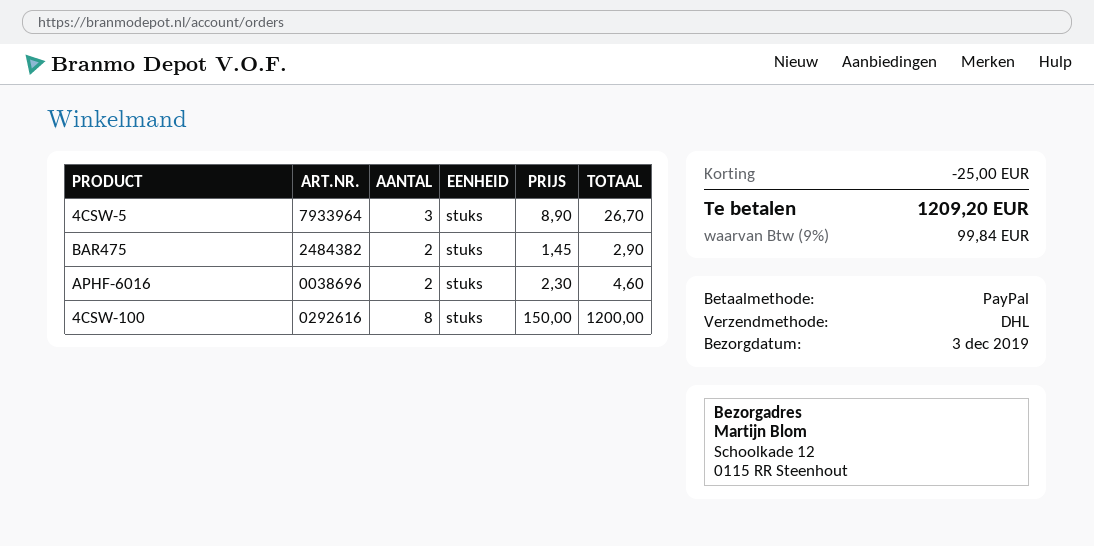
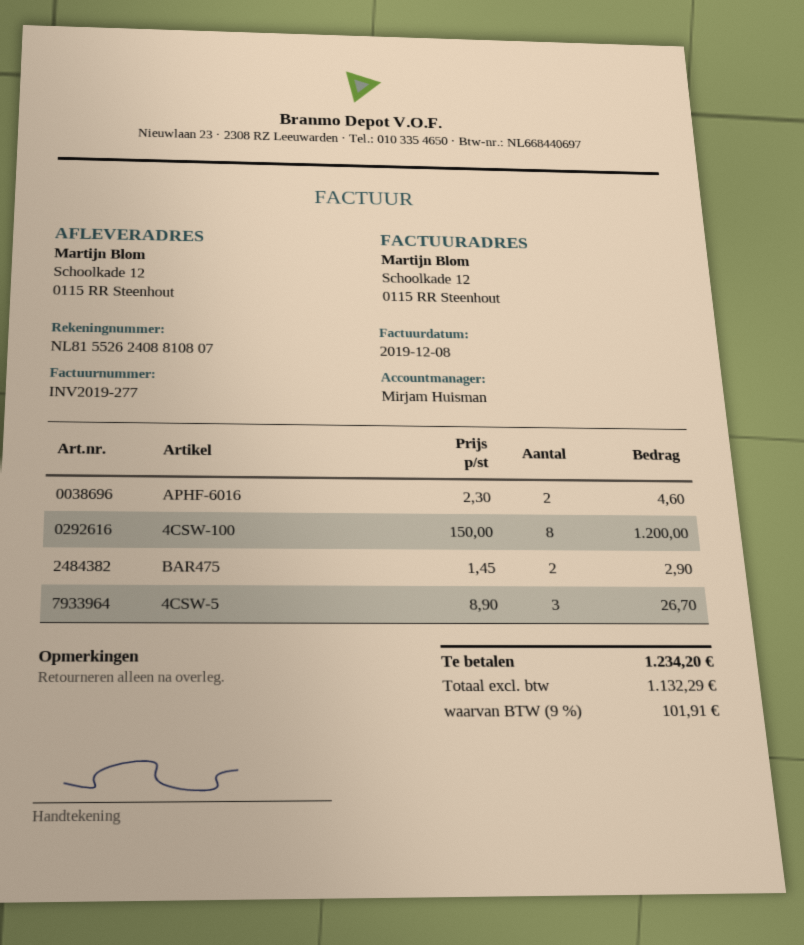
discount: 25.00 -> none
tax: 9% = 99.84 -> 9% = 101.91
total: 1209.20 -> 1234.20

